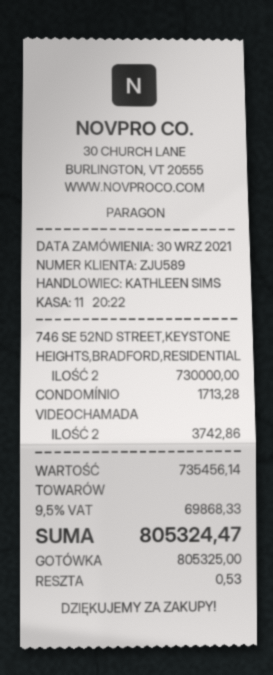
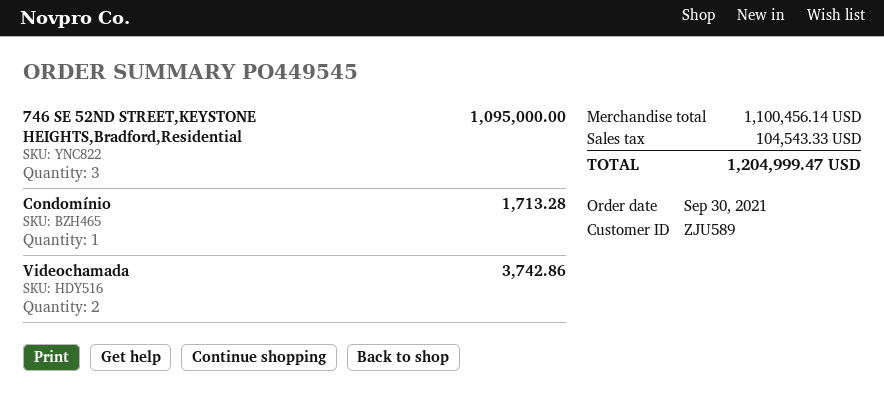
746 SE 52ND STREET,KEYSTONE HEIGHTS,BRADFORD,RESIDENTIAL: 2 for 730000.00 -> 3 for 1095000.00
subtotal: 735456.14 -> 1100456.14
tax: 69868.33 -> 104543.33
total: 805324.47 -> 1204999.47

